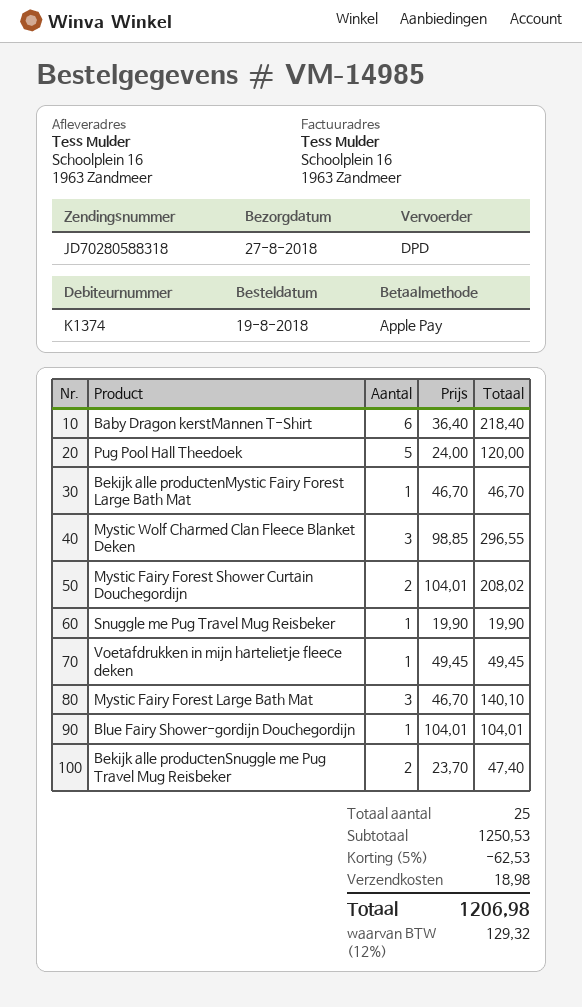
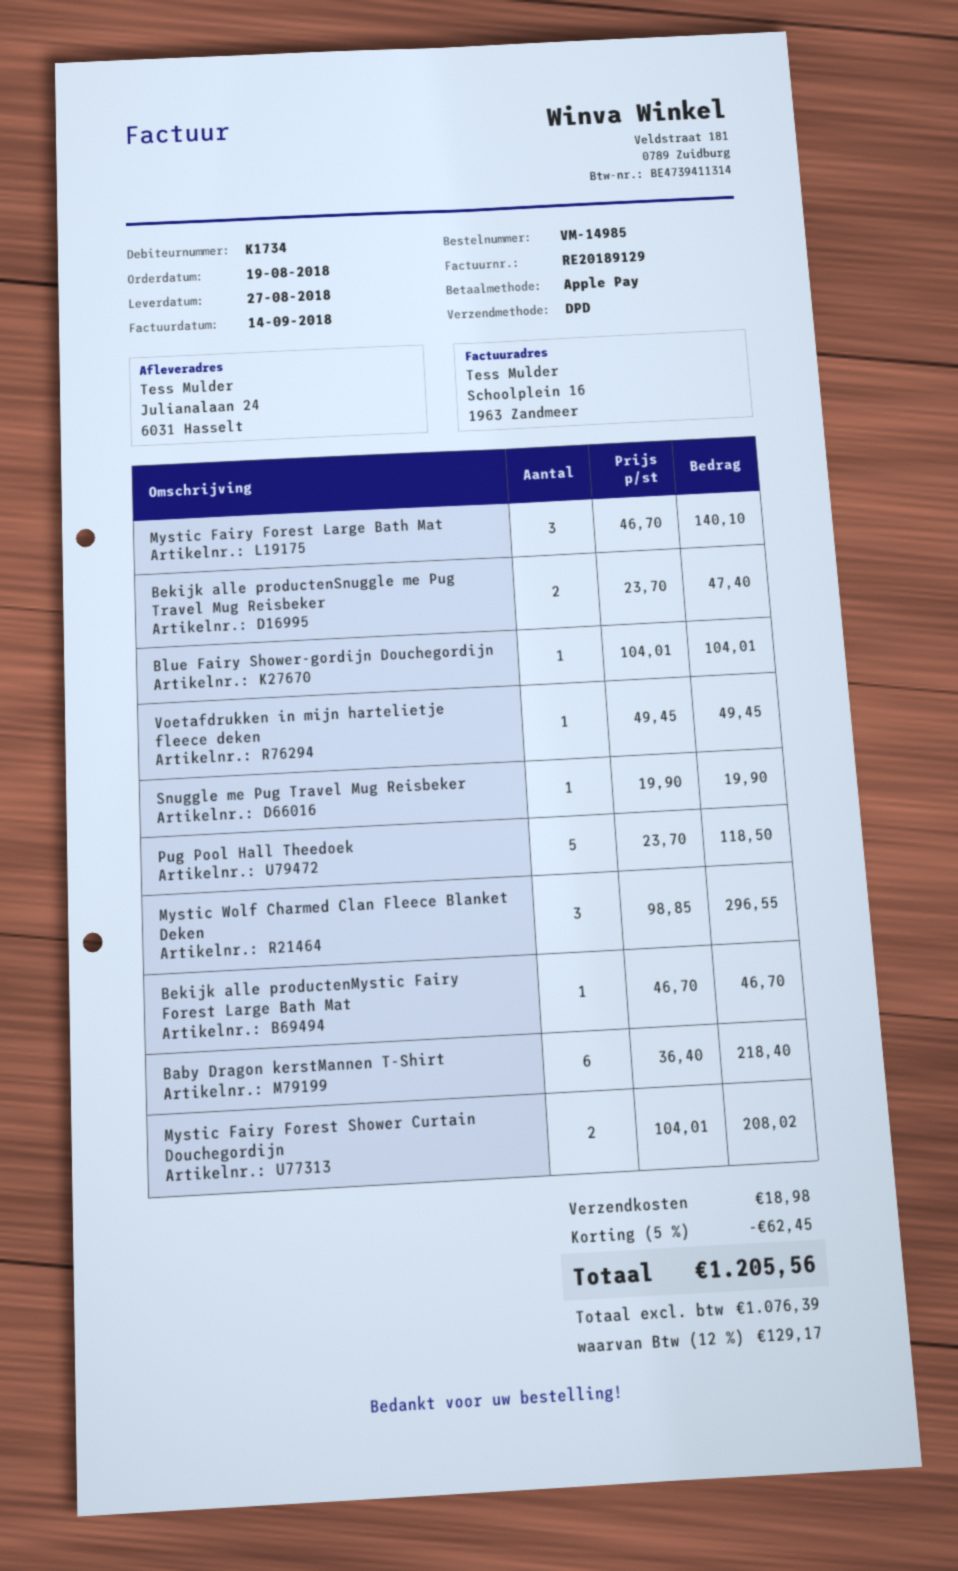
customer number: K1374 -> K1734
ship to: Schoolplein 16, 1963 Zandmeer -> Julianalaan 24, 6031 Hasselt
Pug Pool Hall Theedoek: 5 x 24.00 = 120.00 -> 5 x 23.70 = 118.50
discount: 5% = 62.53 -> 5% = 62.45
tax: 12% = 129.32 -> 12% = 129.17
total: 1206.98 -> 1205.56

